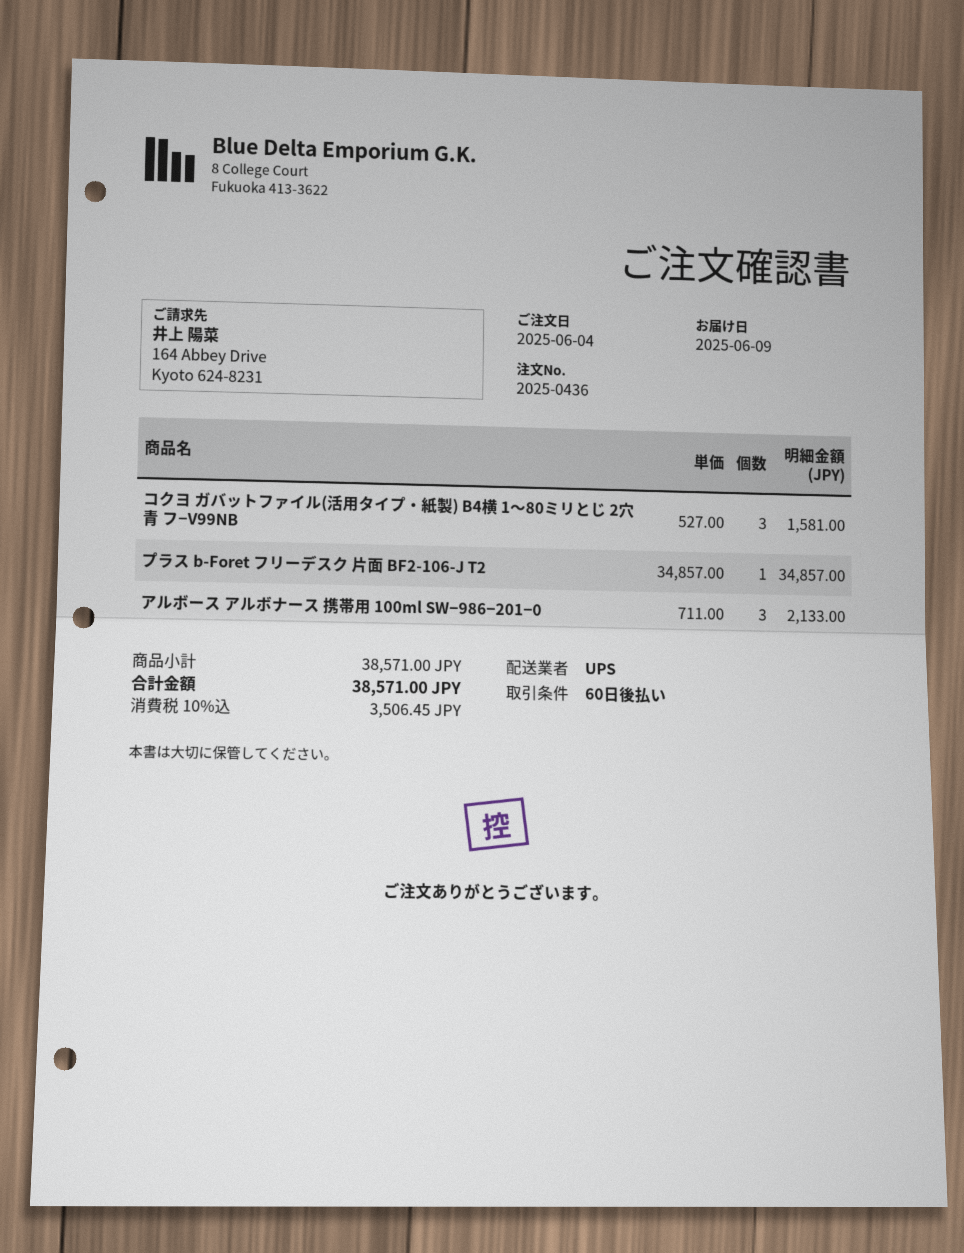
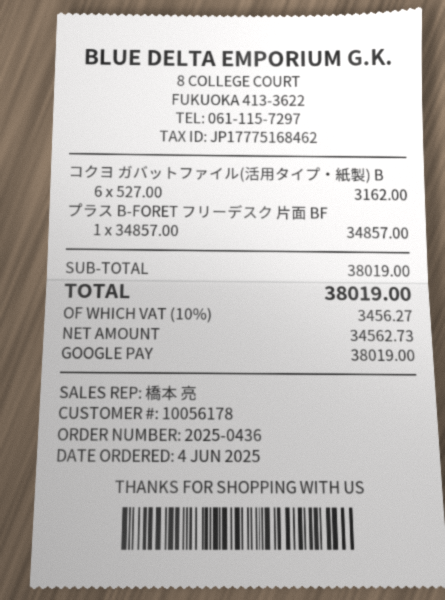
コクヨ ガバットファイル(活用タイプ・紙製) B4横 1〜80ミリとじ 2穴 青 フ−V99NB: 3 x 527.00 = 1581.00 -> 6 x 527.00 = 3162.00
アルボース アルボナース 携帯用 100ml SW−986−201−0: 3 x 711.00 = 2133.00 -> none
subtotal: 38571.00 -> 38019.00
tax: 10% = 3506.45 -> 10% = 3456.27
total: 38571.00 -> 38019.00

